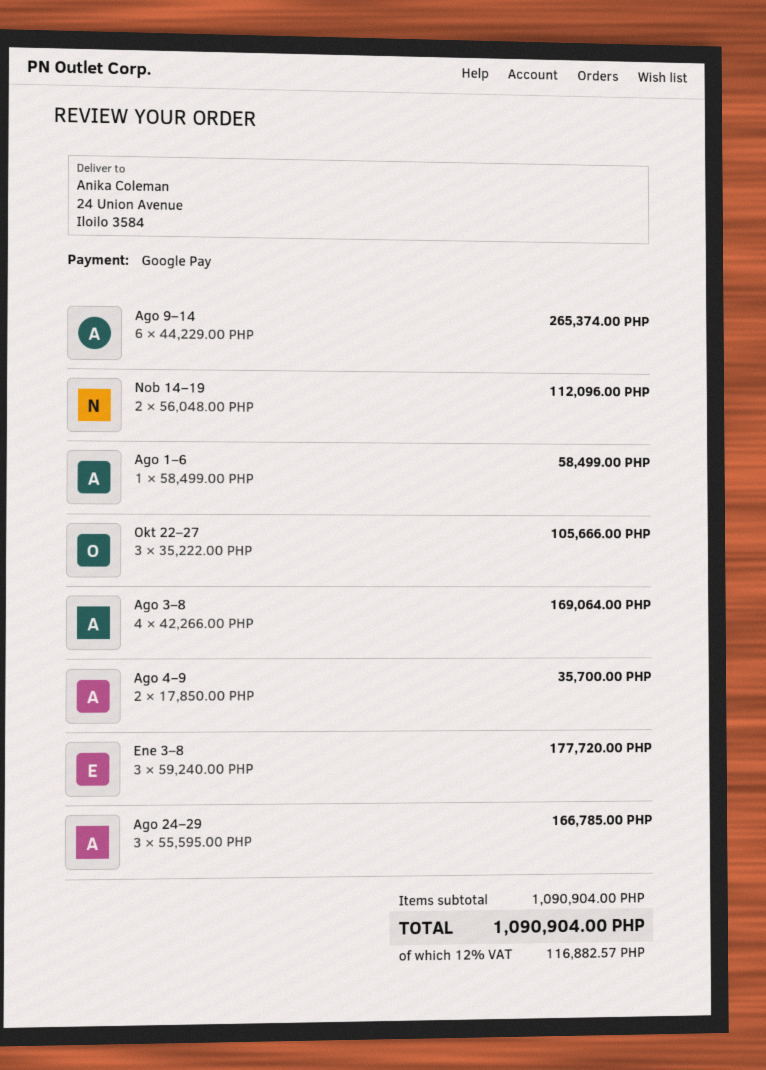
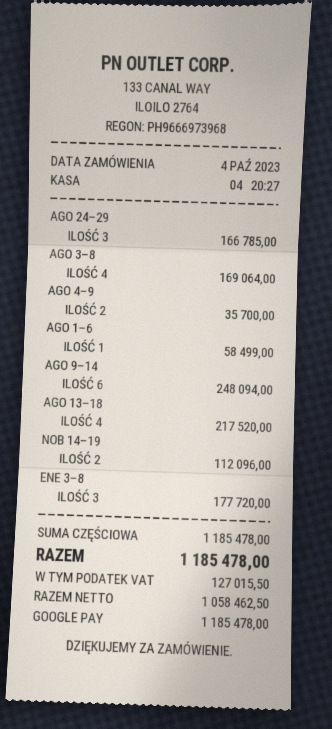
Ago 9–14: 6 for 265374.00 -> 6 for 248094.00
Okt 22–27: 3 for 105666.00 -> none
AGO 13–18: none -> 4 for 217520.00
subtotal: 1090904.00 -> 1185478.00
tax: 116882.57 -> 127015.50
total: 1090904.00 -> 1185478.00

